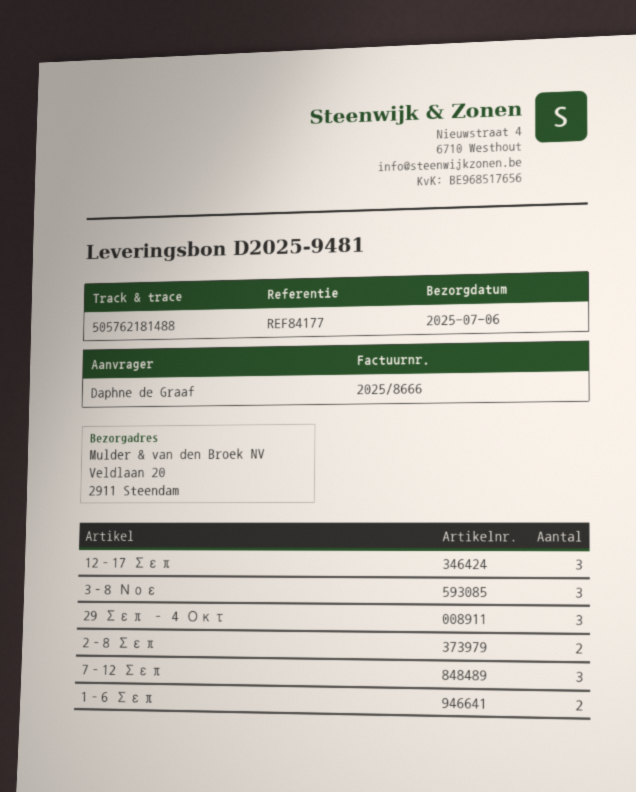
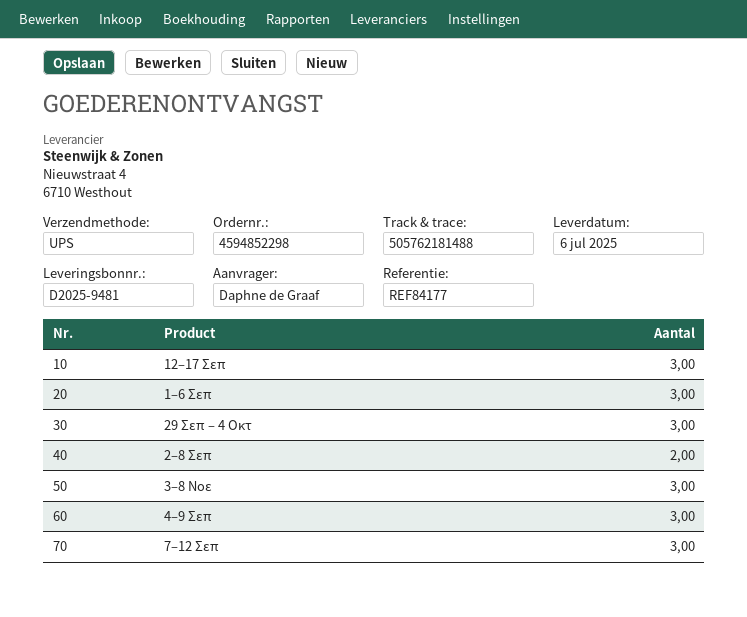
1–6 Σεπ: 2 -> 3
4–9 Σεπ: none -> 3

